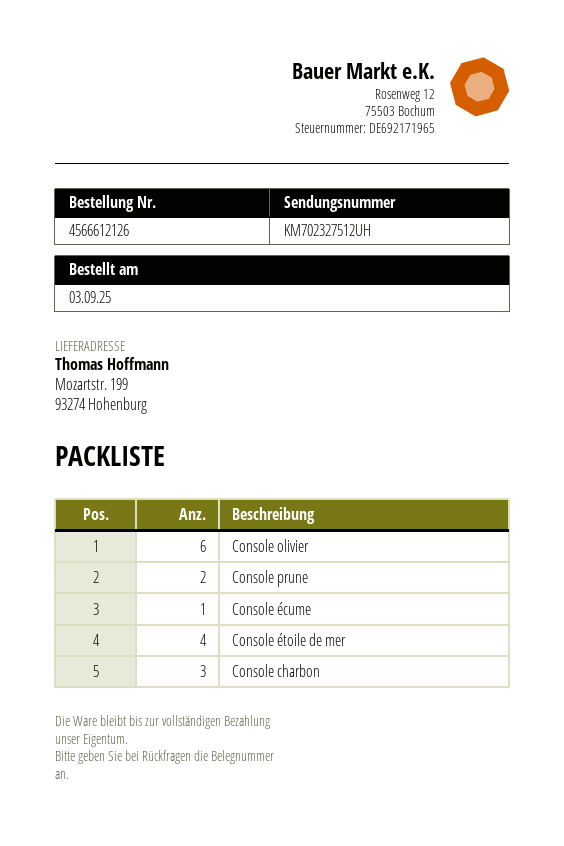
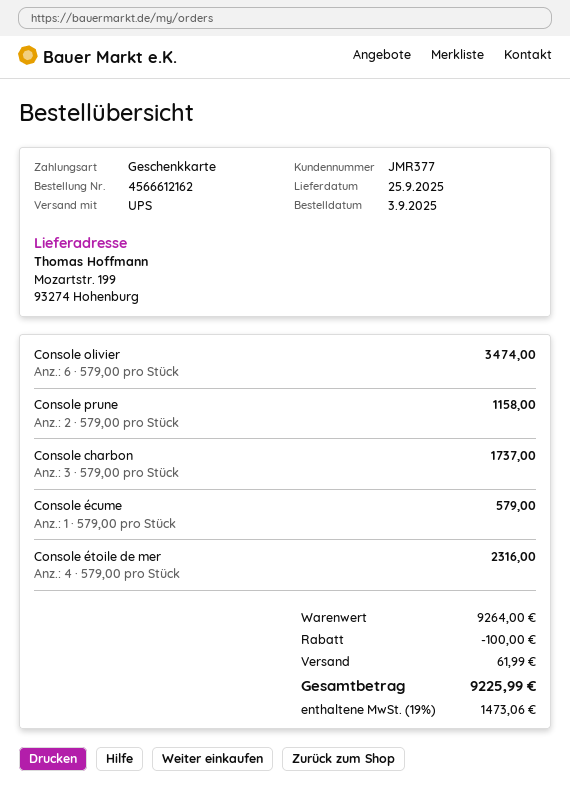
order number: 4566612126 -> 4566612162

